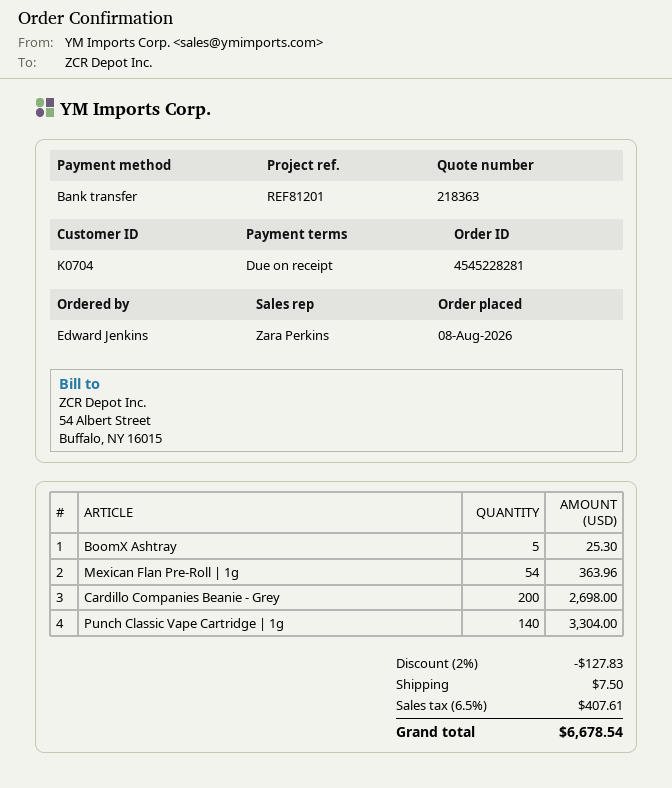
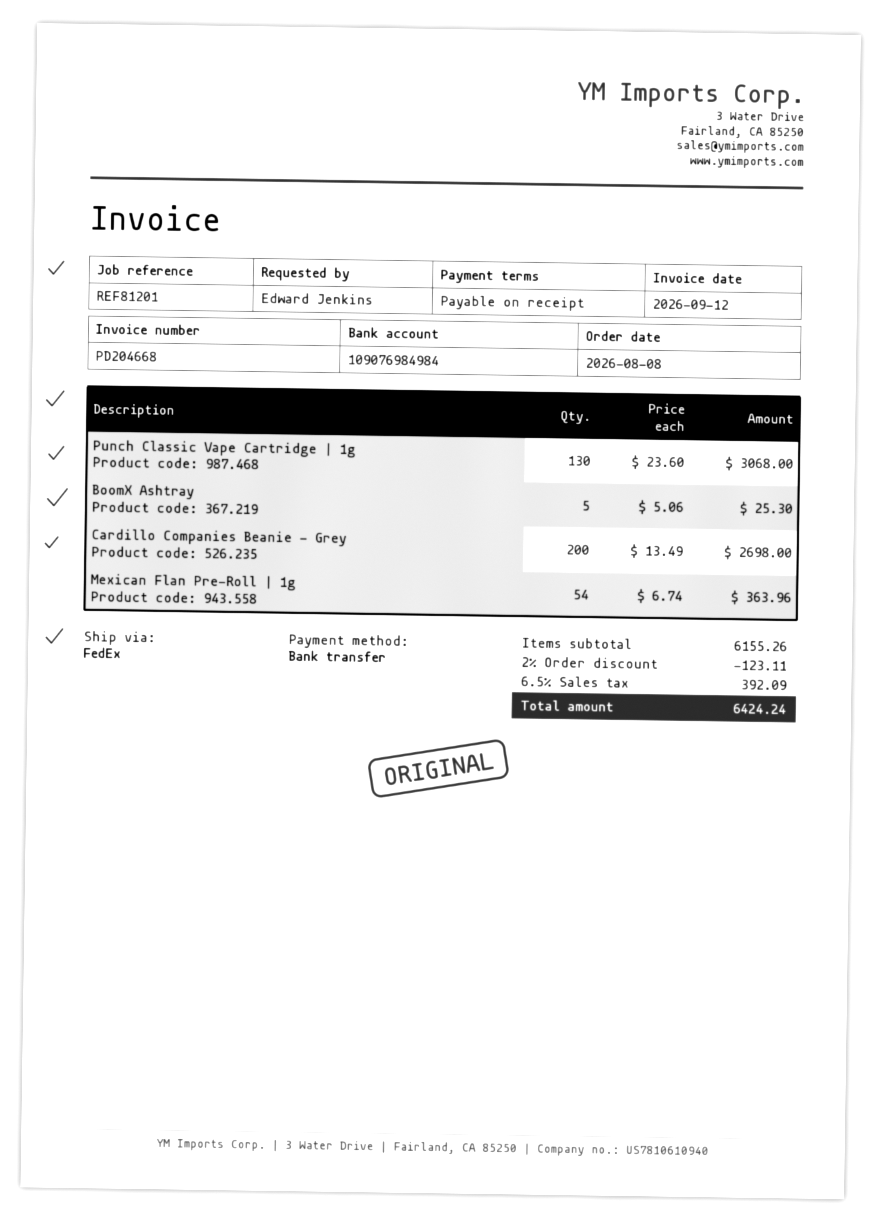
Punch Classic Vape Cartridge | 1g: 140 for 3304.00 -> 130 for 3068.00
discount: 2% = 127.83 -> 2% = 123.11
shipping: 7.50 -> none
tax: 6.5% = 407.61 -> 6.5% = 392.09
total: 6678.54 -> 6424.24

